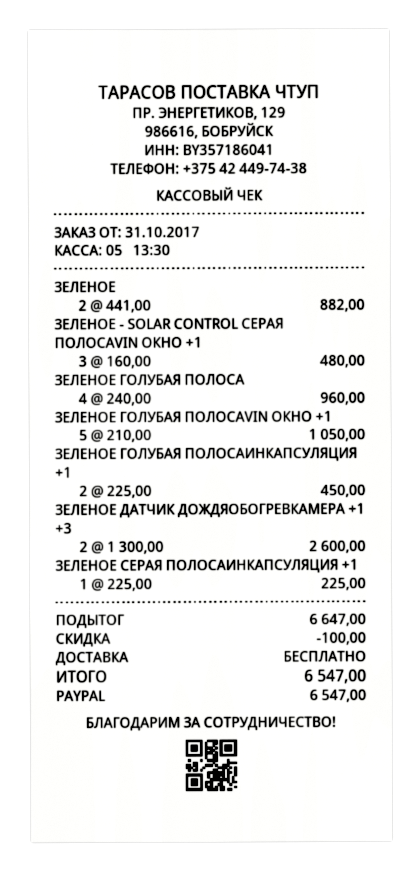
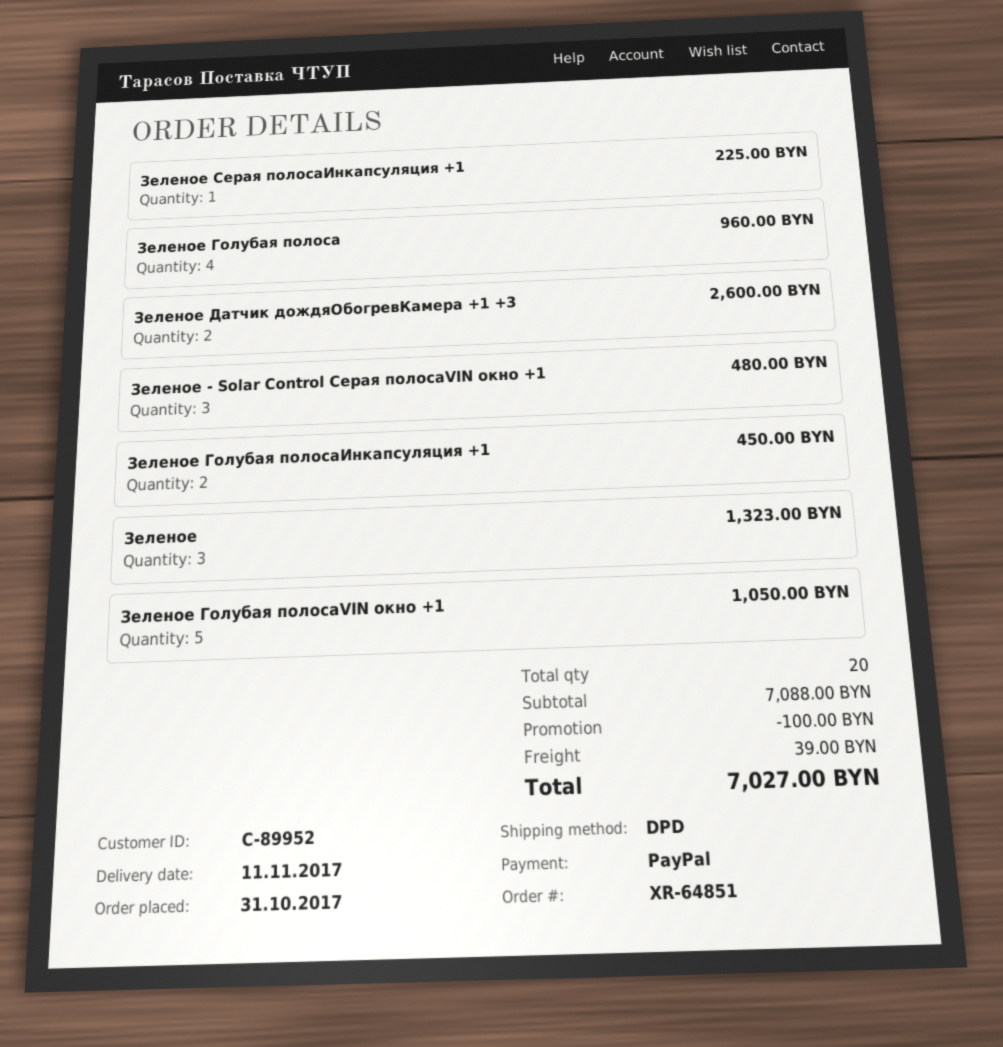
ЗЕЛЕНОЕ: 2 for 882.00 -> 3 for 1323.00
subtotal: 6647.00 -> 7088.00
shipping: 0.00 -> 39.00
total: 6547.00 -> 7027.00

